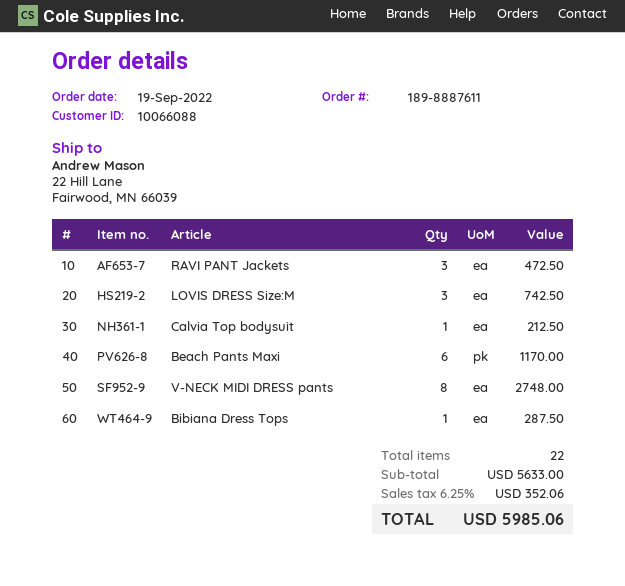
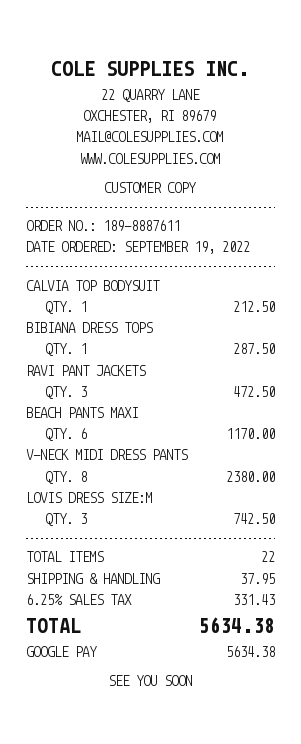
V-NECK MIDI DRESS pants: 8 for 2748.00 -> 8 for 2380.00
shipping: none -> 37.95
tax: 6.25% = 352.06 -> 6.25% = 331.43
total: 5985.06 -> 5634.38

